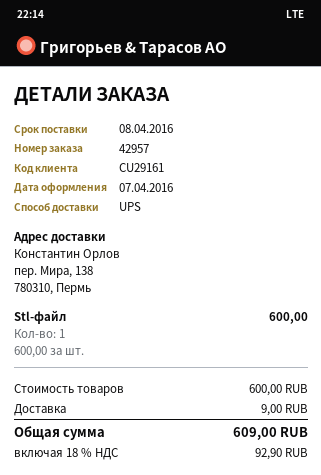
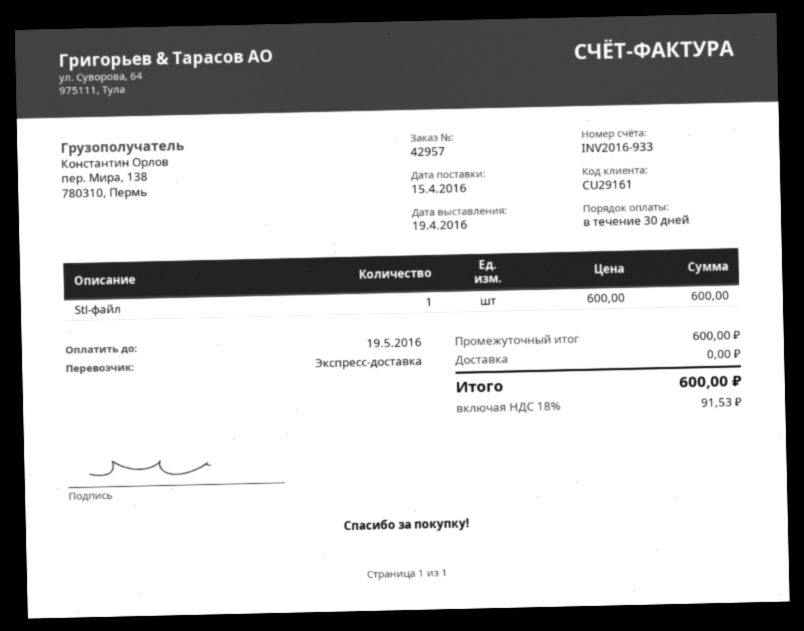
delivery date: 2016-04-08 -> 2016-04-15
shipping method: UPS -> express
shipping: 9.00 -> 0.00
tax: 18% = 92.90 -> 18% = 91.53
total: 609.00 -> 600.00

